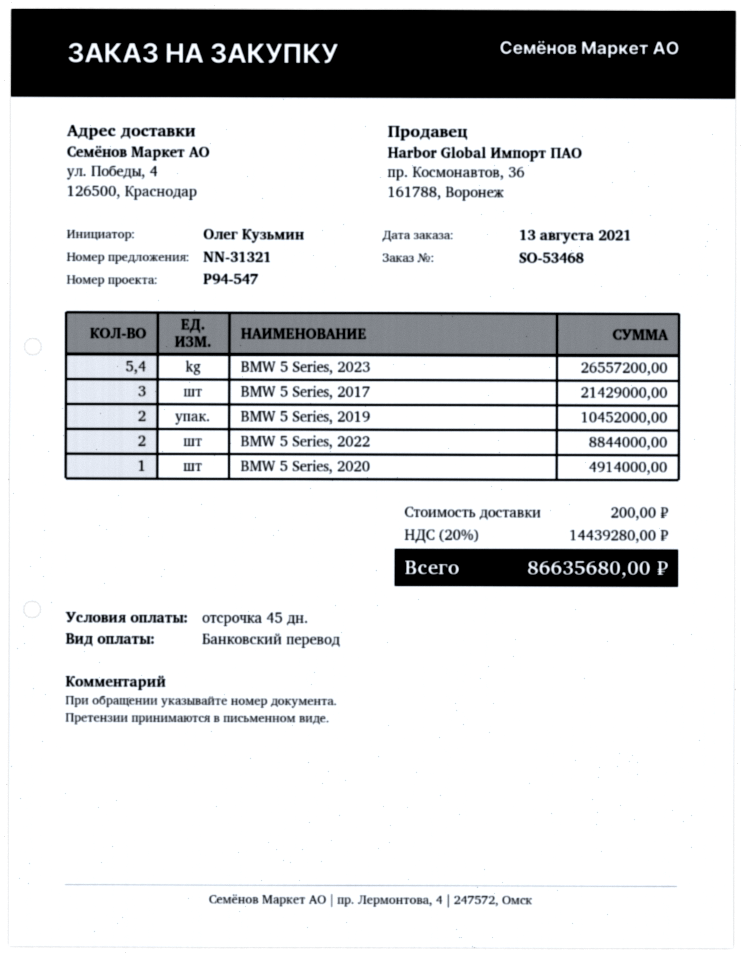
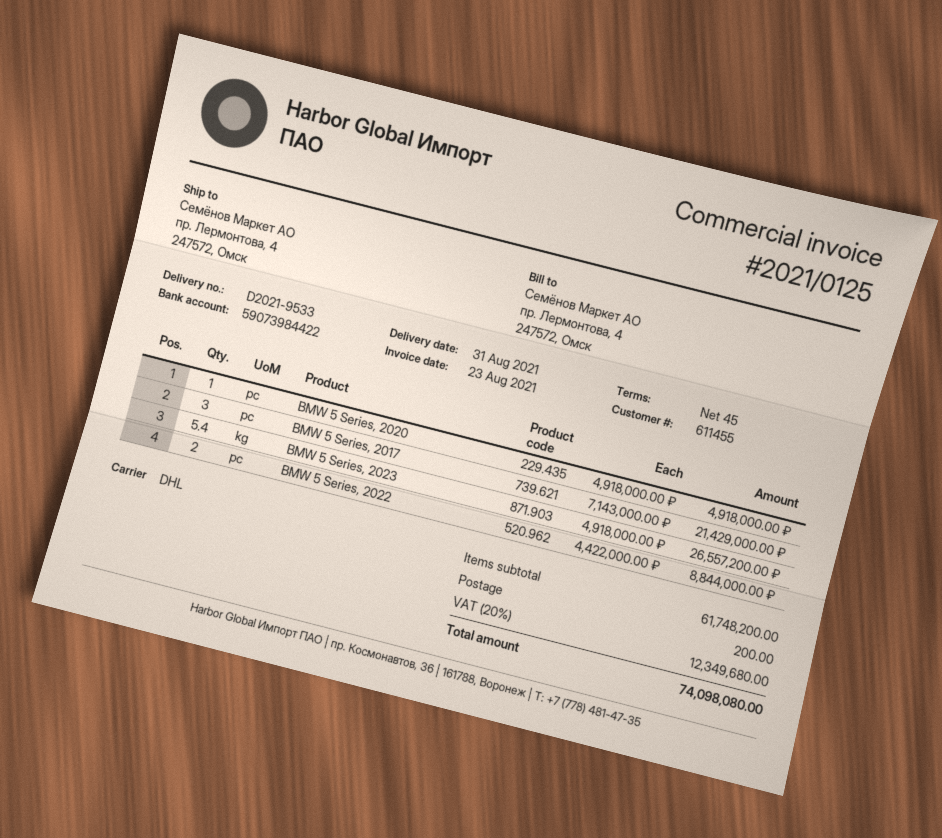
ship to: ул. Победы, 4, 126500, Краснодар -> пр. Лермонтова, 4, 247572, Омск
BMW 5 Series, 2019: 2 for 10452000.00 -> none
BMW 5 Series, 2020: 1 for 4914000.00 -> 1 for 4918000.00
tax: 20% = 14439280.00 -> 20% = 12349680.00
total: 86635680.00 -> 74098080.00

